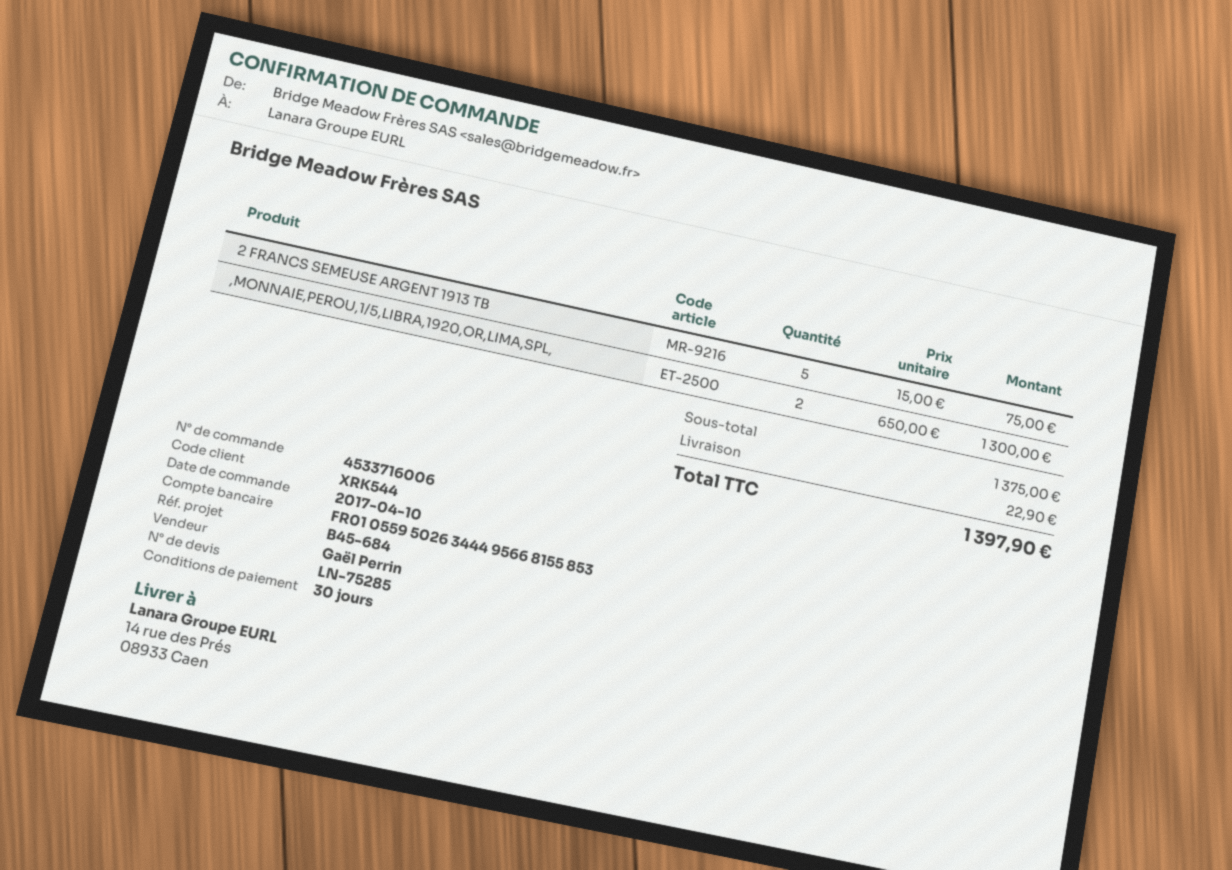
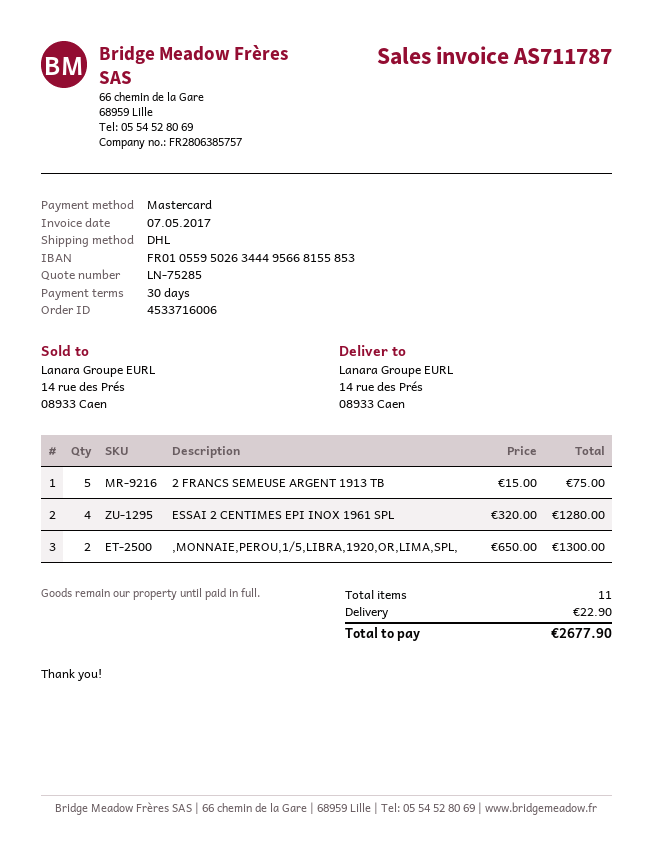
ESSAI 2 CENTIMES EPI INOX 1961 SPL: none -> 4 x 320.00 = 1280.00
total: 1397.90 -> 2677.90

